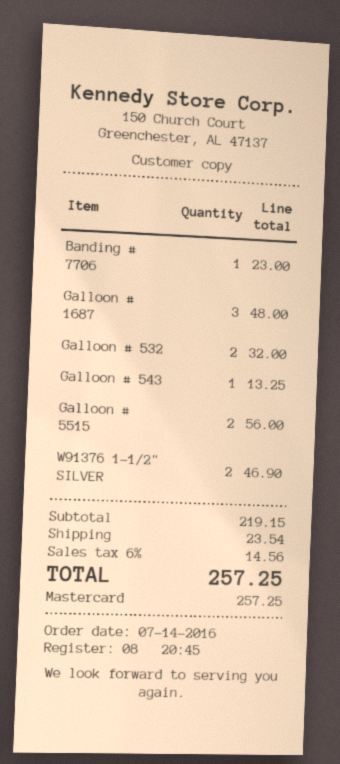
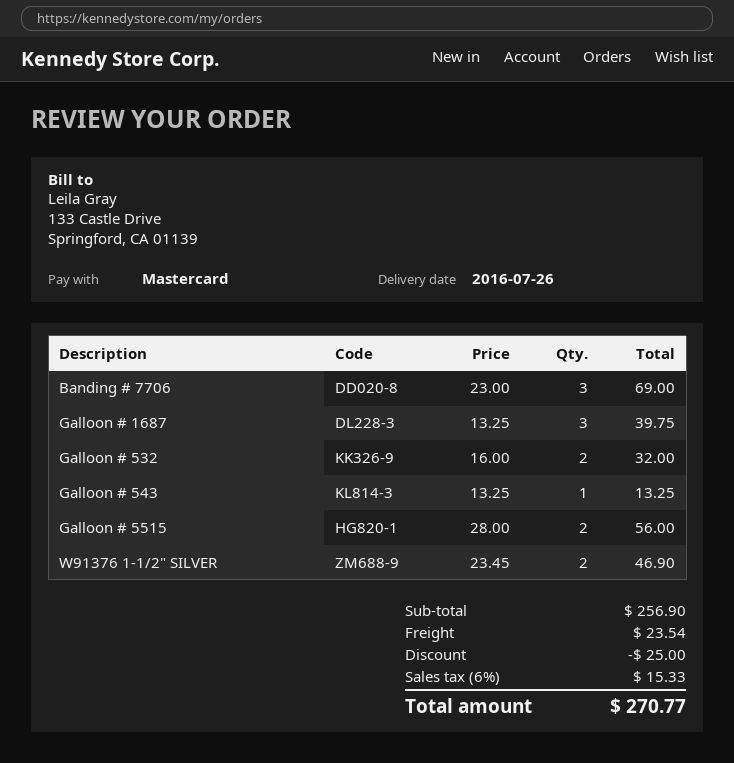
Banding # 7706: 1 for 23.00 -> 3 for 69.00
Galloon # 1687: 3 for 48.00 -> 3 for 39.75
subtotal: 219.15 -> 256.90
discount: none -> 25.00
tax: 6% = 14.56 -> 6% = 15.33
total: 257.25 -> 270.77

